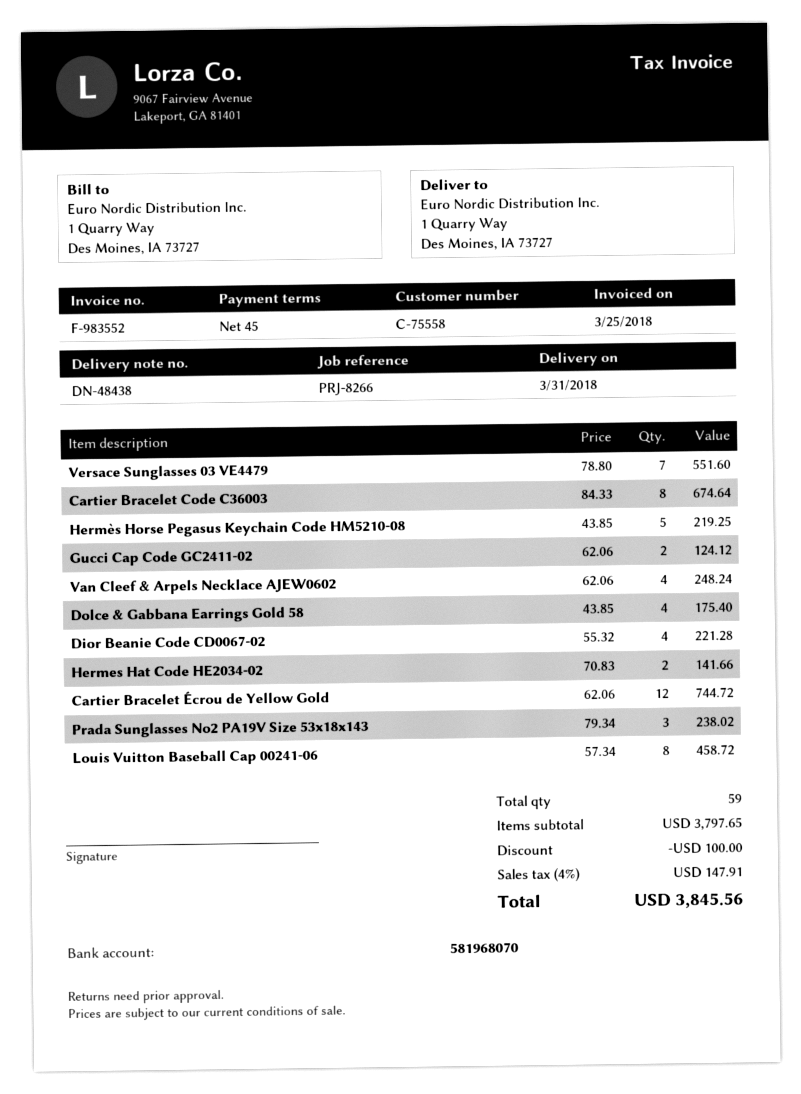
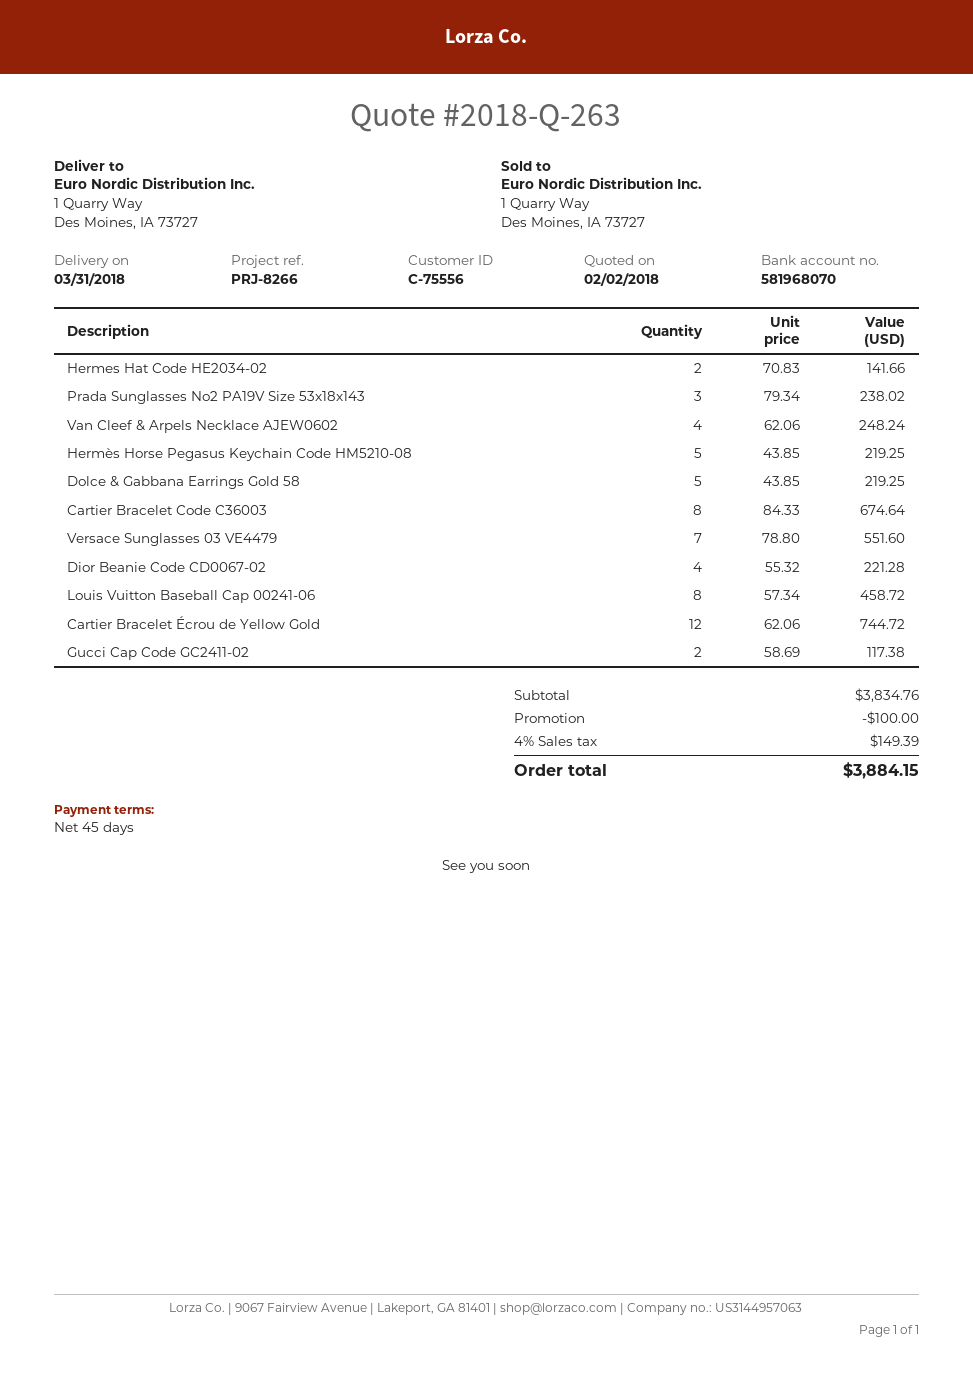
customer number: C-75558 -> C-75556
Gucci Cap Code GC2411-02: 2 x 62.06 = 124.12 -> 2 x 58.69 = 117.38
Dolce & Gabbana Earrings Gold 58: 4 x 43.85 = 175.40 -> 5 x 43.85 = 219.25
subtotal: 3797.65 -> 3834.76
tax: 4% = 147.91 -> 4% = 149.39
total: 3845.56 -> 3884.15

